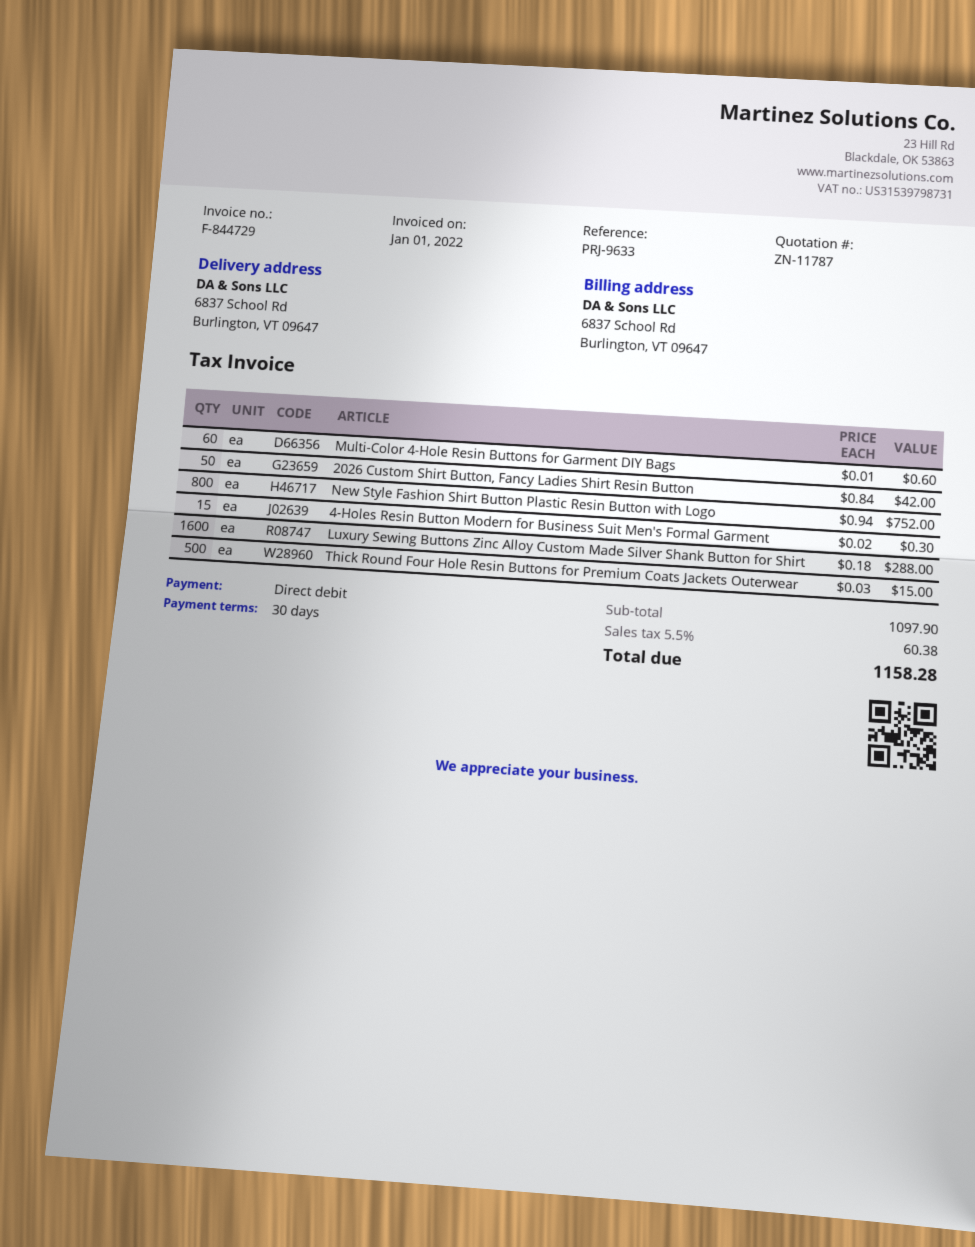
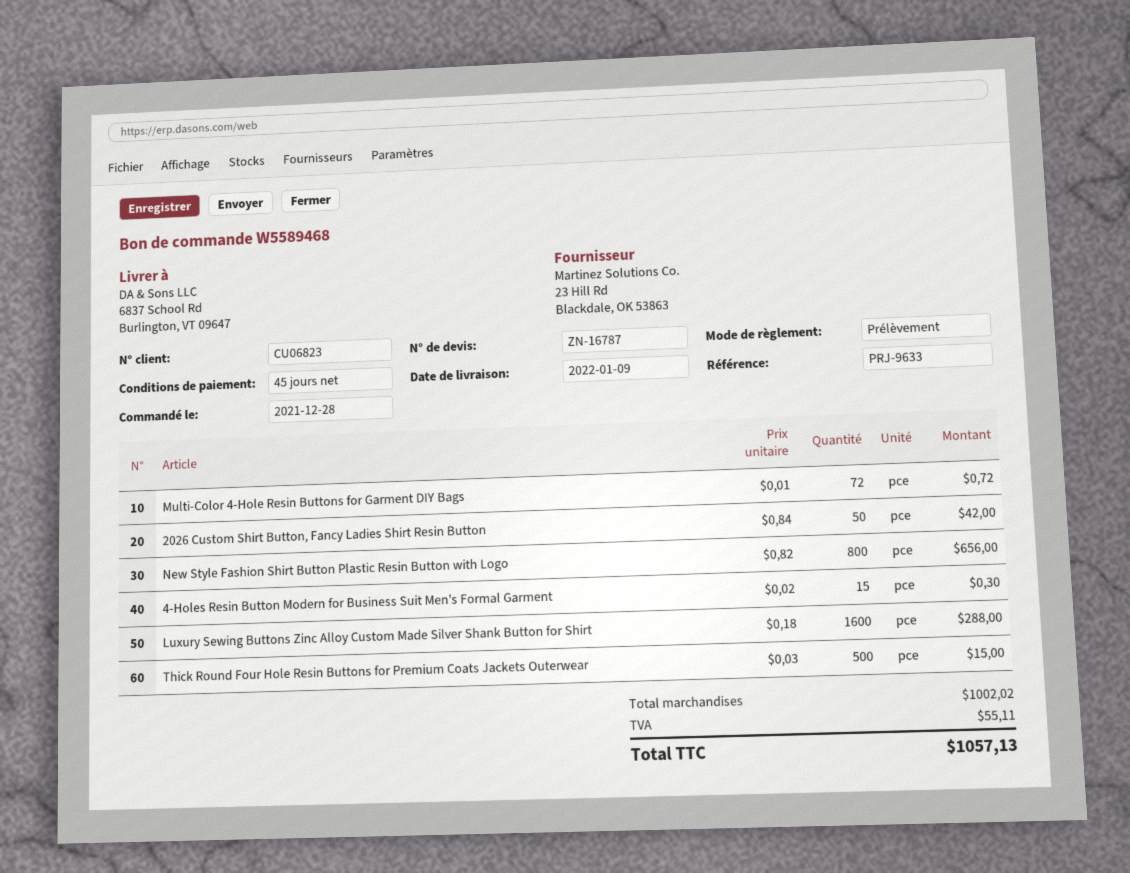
quote number: ZN-11787 -> ZN-16787
payment terms: 30 days -> 45 days
Multi-Color 4-Hole Resin Buttons for Garment DIY Bags: 60 x 0.01 = 0.60 -> 72 x 0.01 = 0.72
New Style Fashion Shirt Button Plastic Resin Button with Logo: 800 x 0.94 = 752.00 -> 800 x 0.82 = 656.00
subtotal: 1097.90 -> 1002.02
tax: 60.38 -> 55.11
total: 1158.28 -> 1057.13

